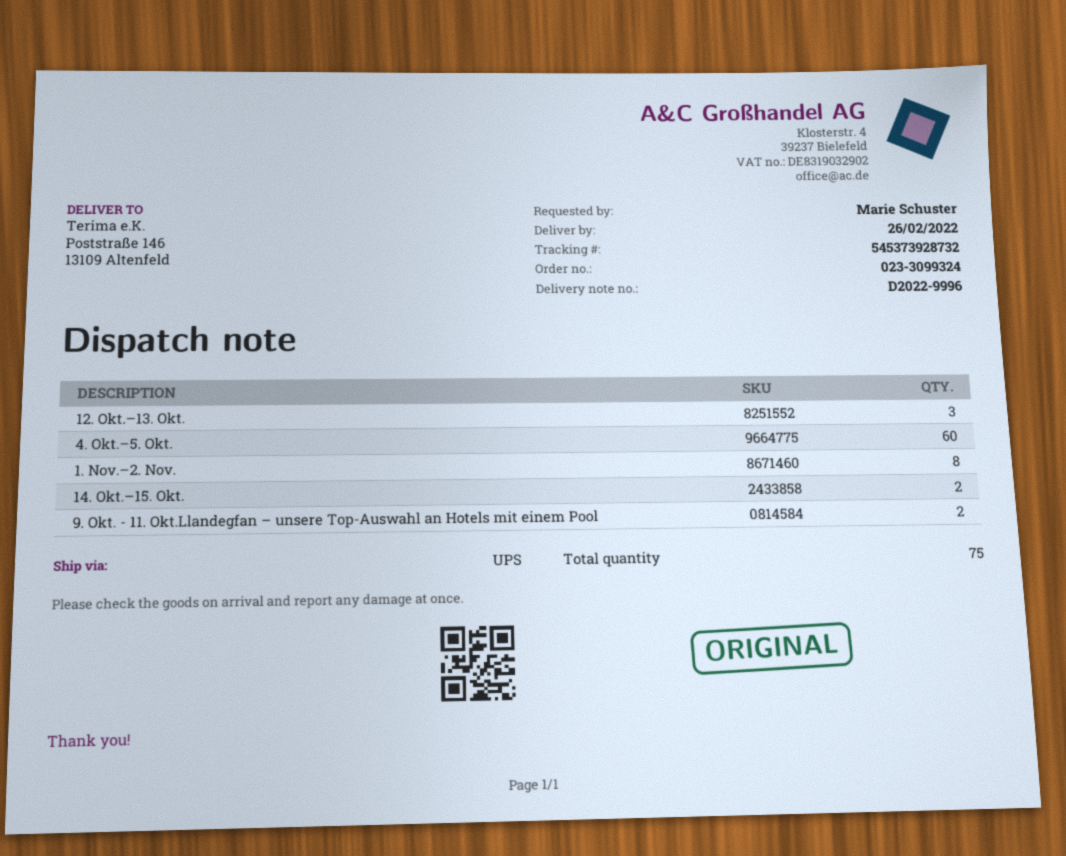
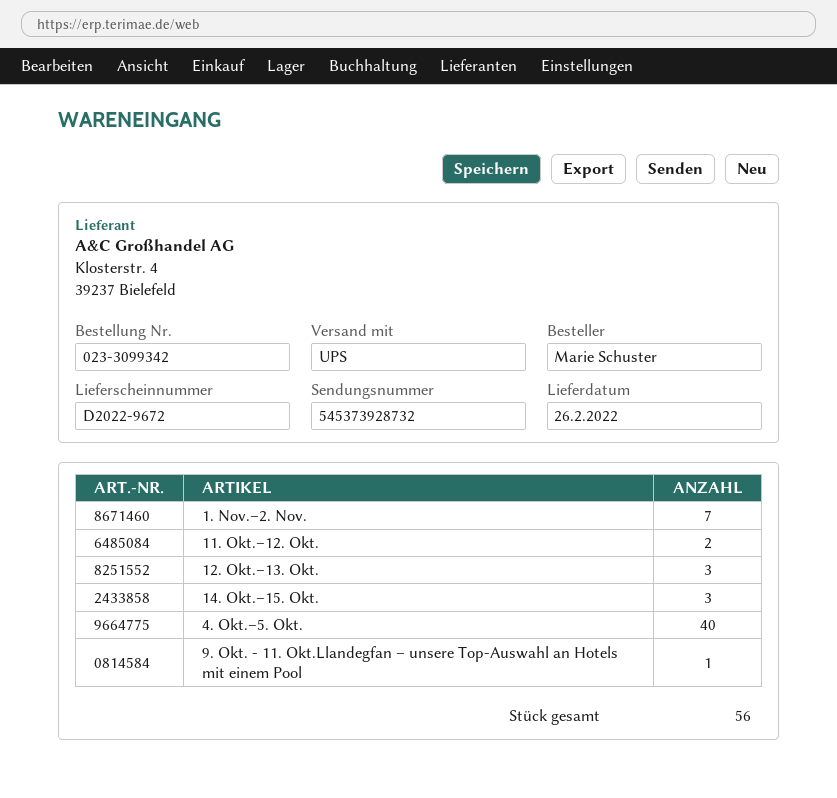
order number: 023-3099324 -> 023-3099342
delivery note number: D2022-9996 -> D2022-9672
4. Okt.–5. Okt.: 60 -> 40
1. Nov.–2. Nov.: 8 -> 7
14. Okt.–15. Okt.: 2 -> 3
9. Okt. - 11. Okt.Llandegfan – unsere Top-Auswahl an Hotels mit einem Pool: 2 -> 1
11. Okt.–12. Okt.: none -> 2
total quantity: 75 -> 56

